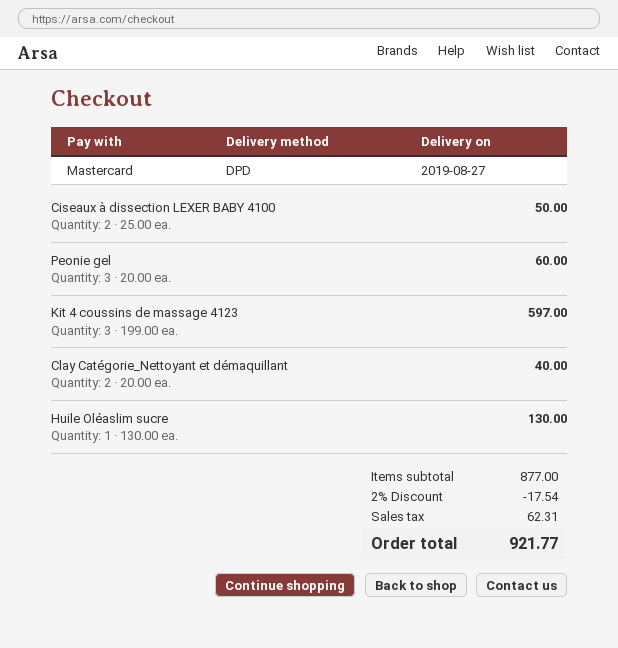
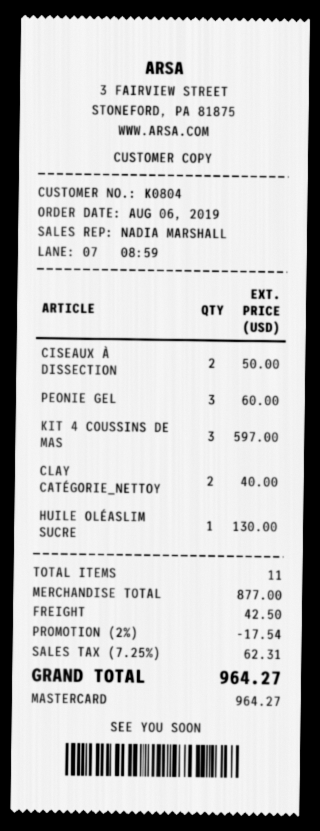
shipping: none -> 42.50
total: 921.77 -> 964.27

